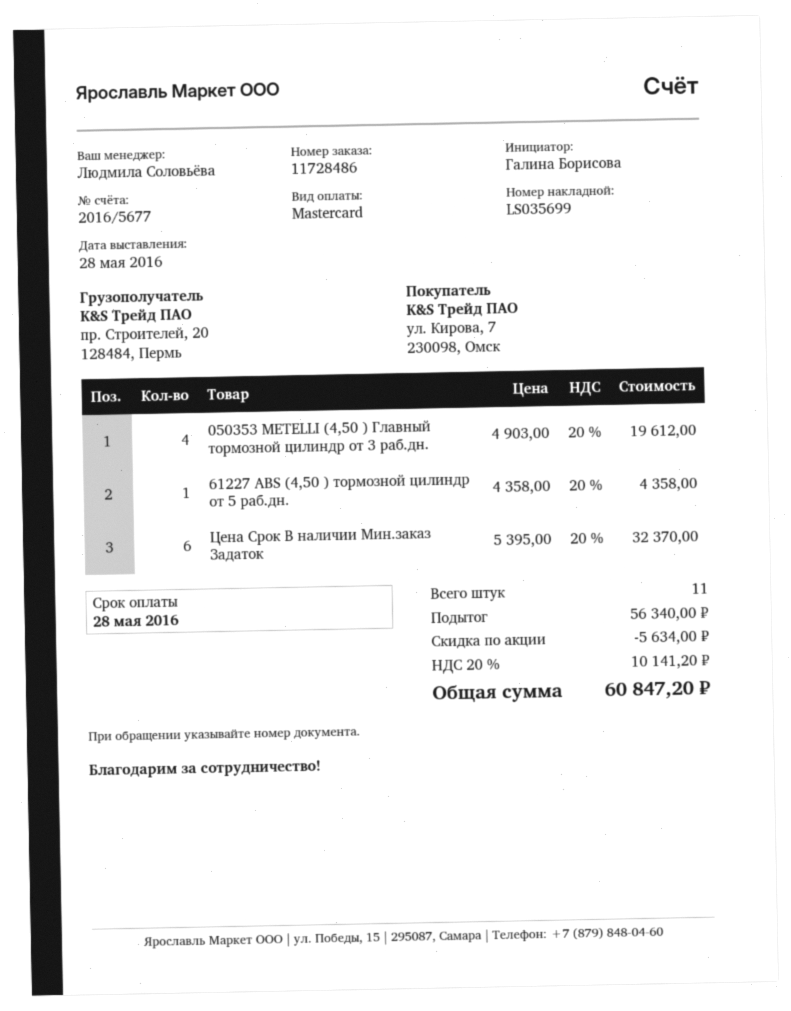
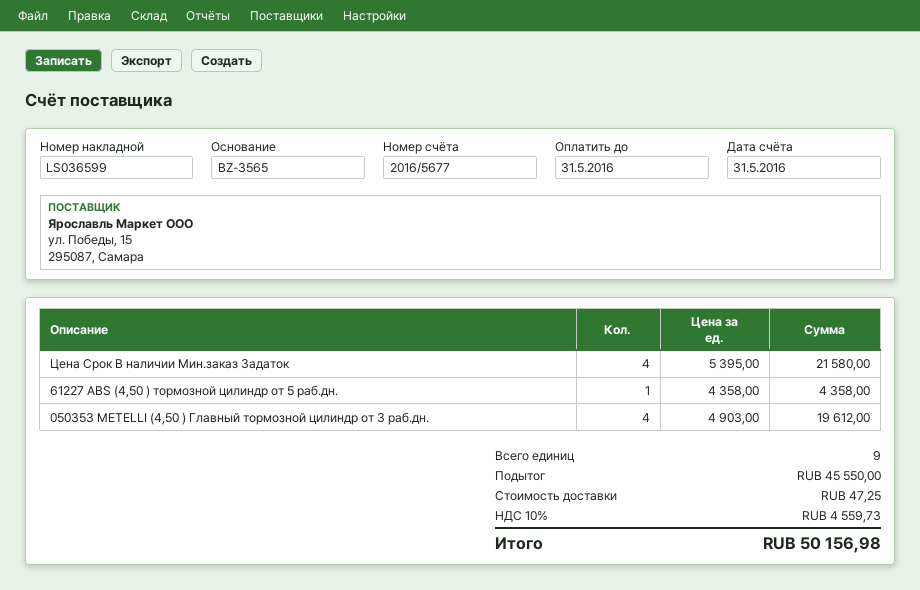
delivery note number: LS035699 -> LS036599
invoice date: 2016-05-28 -> 2016-05-31
due date: 2016-05-28 -> 2016-05-31
Цена Срок В наличии Мин.заказ Задаток: 6 x 5395.00 = 32370.00 -> 4 x 5395.00 = 21580.00
total quantity: 11 -> 9
subtotal: 56340.00 -> 45550.00
discount: 5634.00 -> none
shipping: none -> 47.25
tax: 20% = 10141.20 -> 10% = 4559.73
total: 60847.20 -> 50156.98

